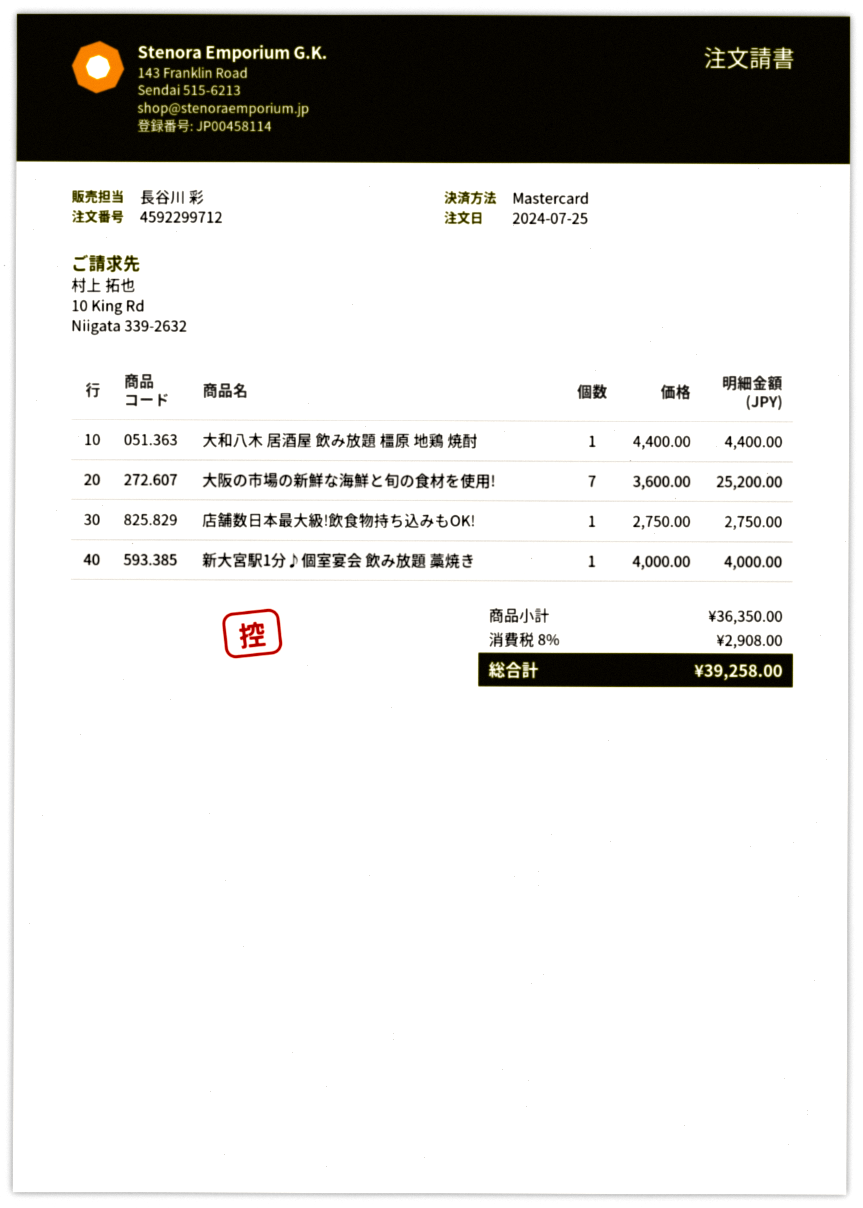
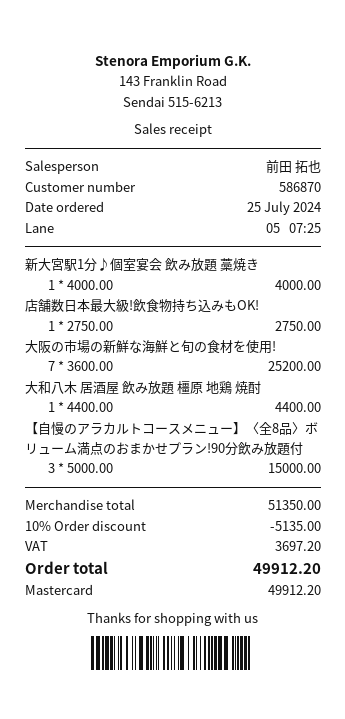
sales rep: 長谷川 彩 -> 前田 拓也
【自慢のアラカルトコースメニュー】〈全8品〉ボリューム満点のおまかせプラン!90分飲み放題付: none -> 3 x 5000.00 = 15000.00
subtotal: 36350.00 -> 51350.00
discount: none -> 10% = 5135.00
tax: 2908.00 -> 3697.20
total: 39258.00 -> 49912.20

